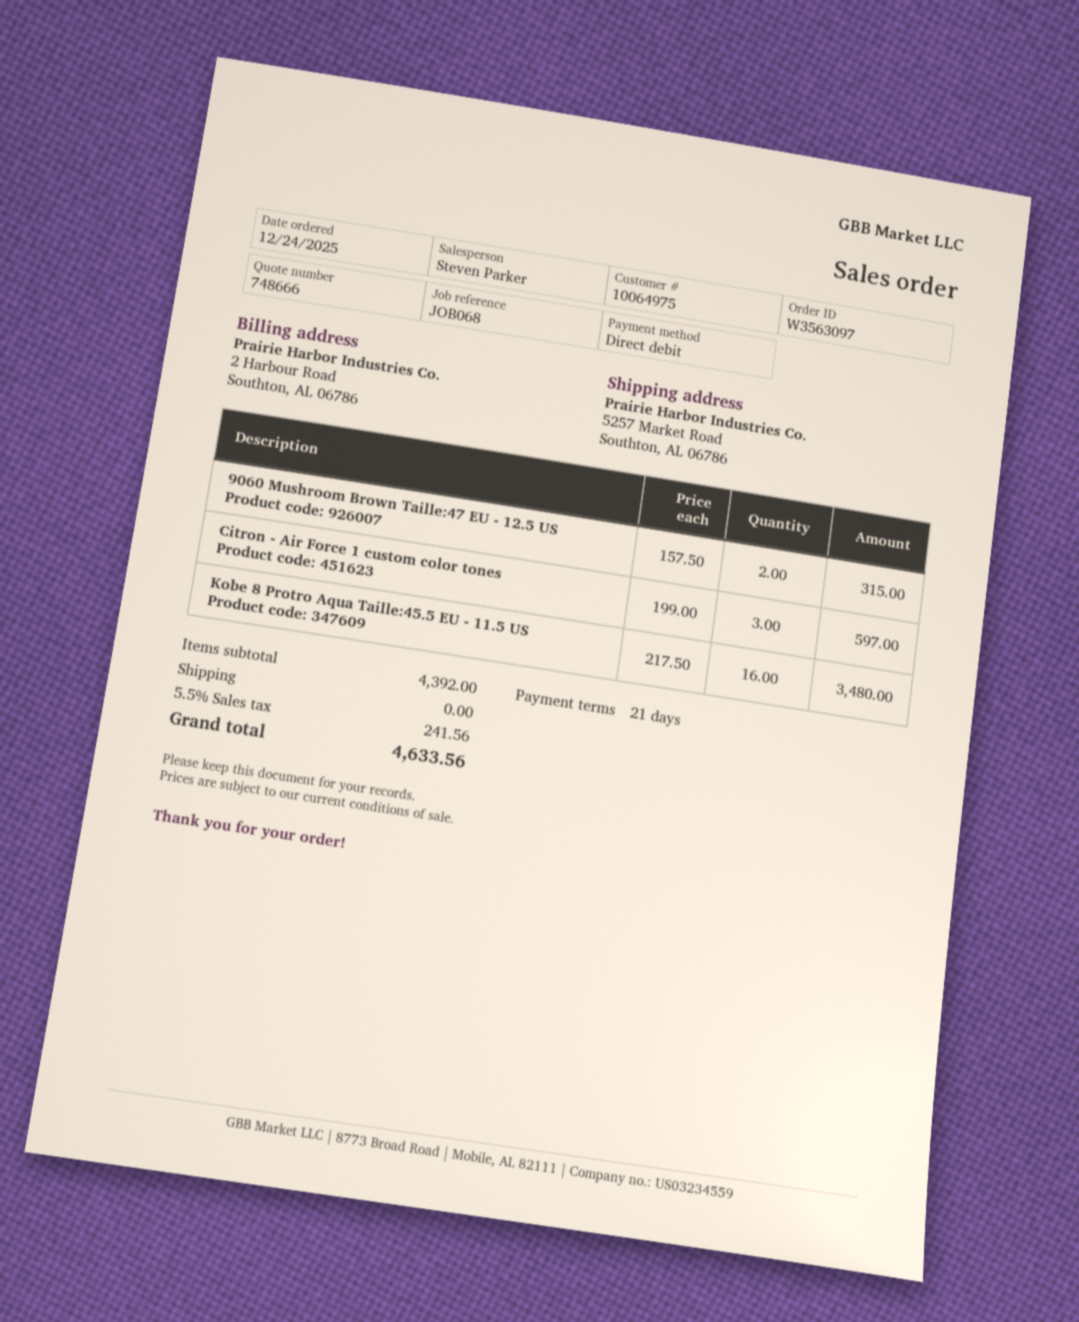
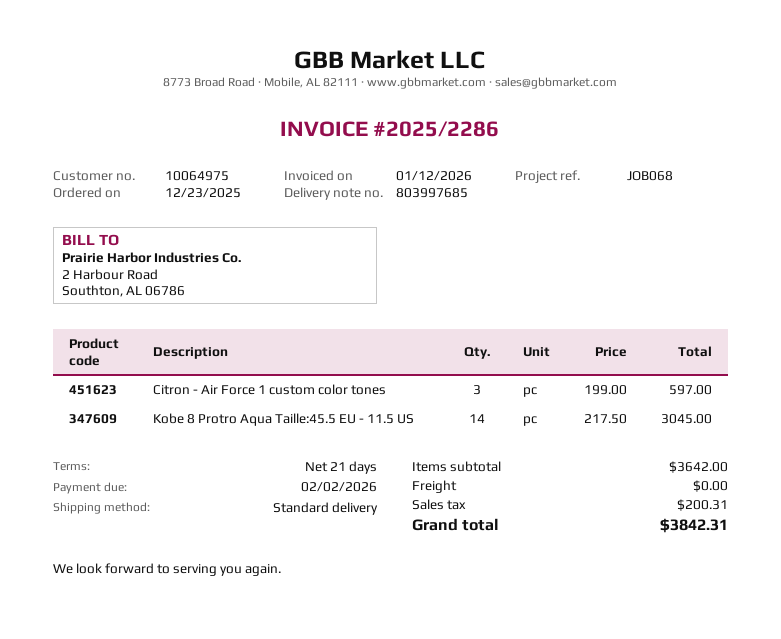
order date: 2025-12-24 -> 2025-12-23
9060 Mushroom Brown Taille:47 EU - 12.5 US: 2 x 157.50 = 315.00 -> none
Kobe 8 Protro Aqua Taille:45.5 EU - 11.5 US: 16 x 217.50 = 3480.00 -> 14 x 217.50 = 3045.00
subtotal: 4392.00 -> 3642.00
tax: 241.56 -> 200.31
total: 4633.56 -> 3842.31

